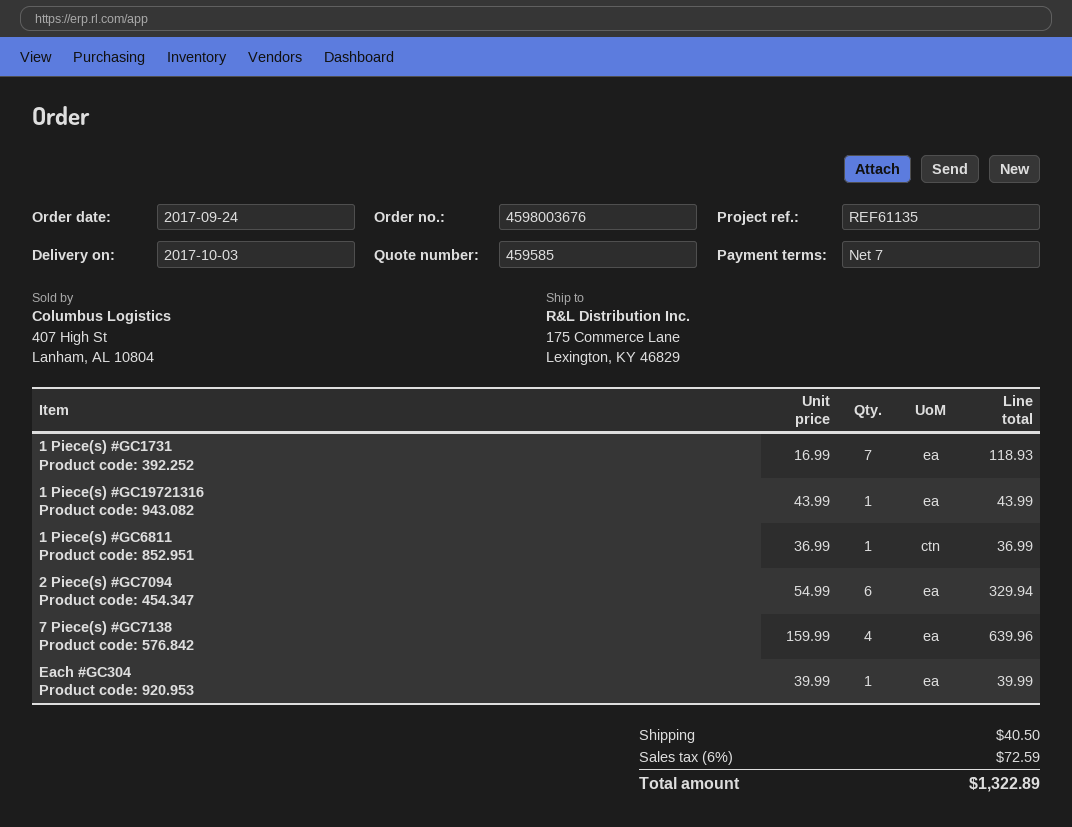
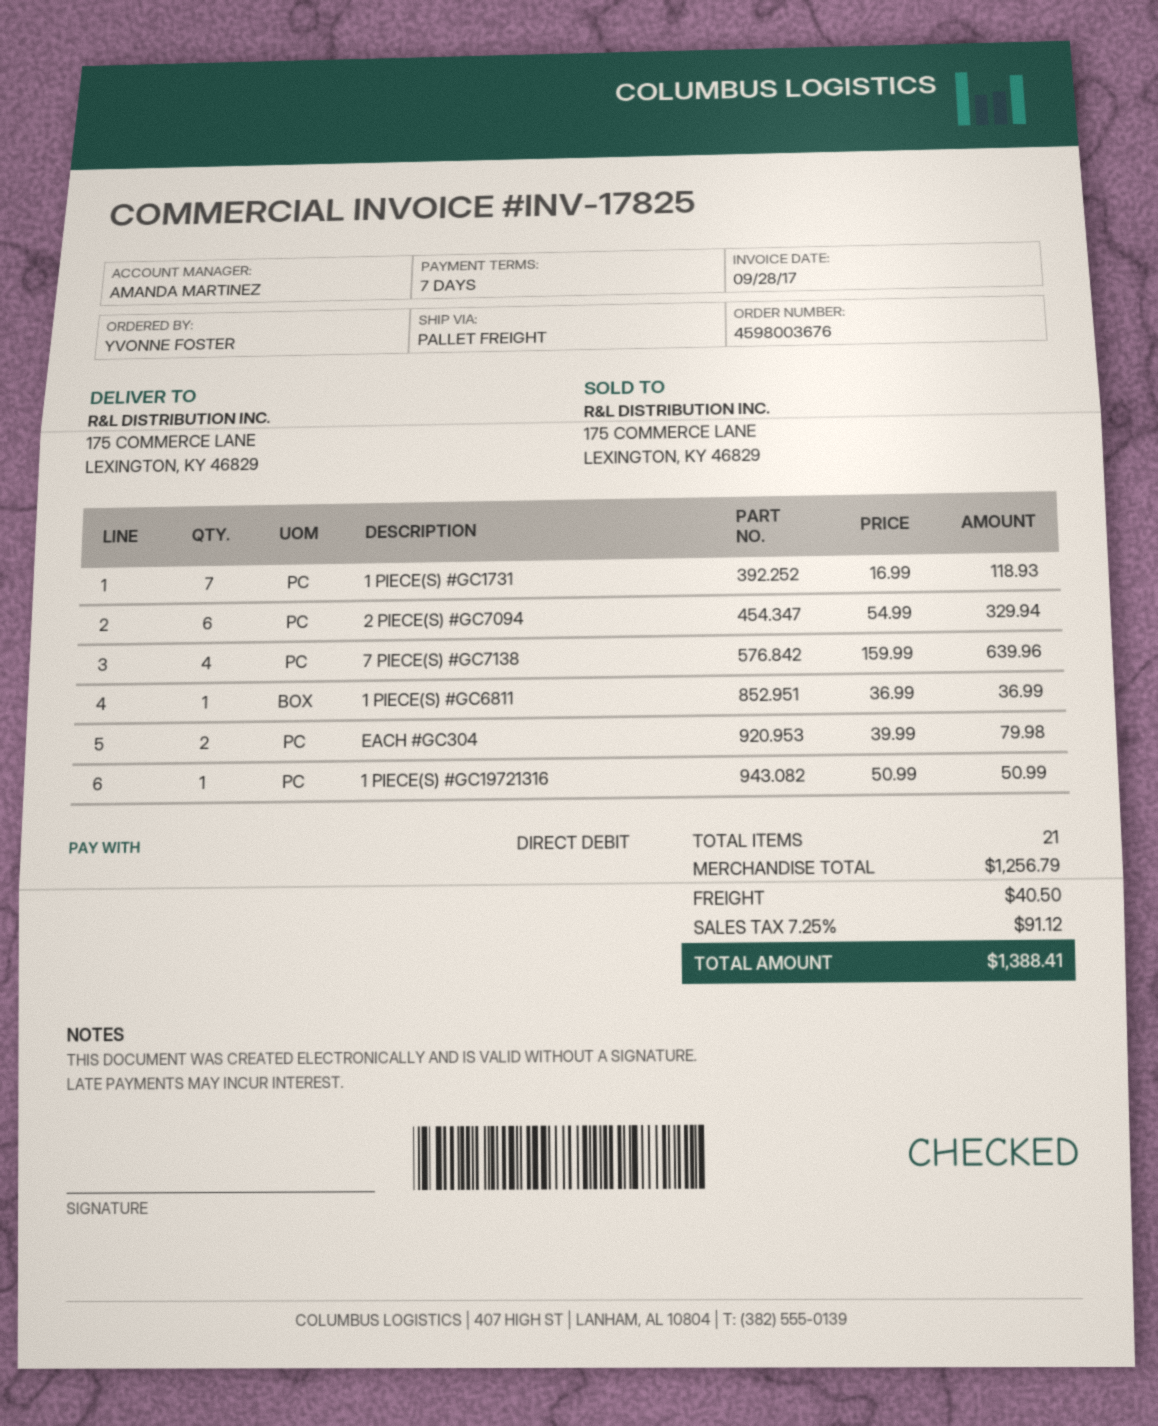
1 Piece(s) #GC19721316: 1 x 43.99 = 43.99 -> 1 x 50.99 = 50.99
Each #GC304: 1 x 39.99 = 39.99 -> 2 x 39.99 = 79.98
tax: 6% = 72.59 -> 7.25% = 91.12
total: 1322.89 -> 1388.41

